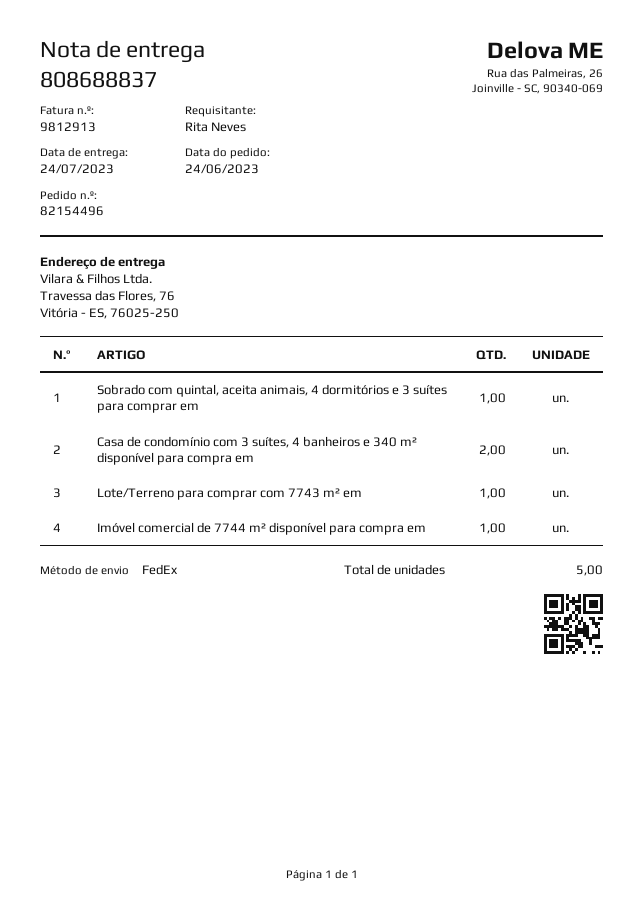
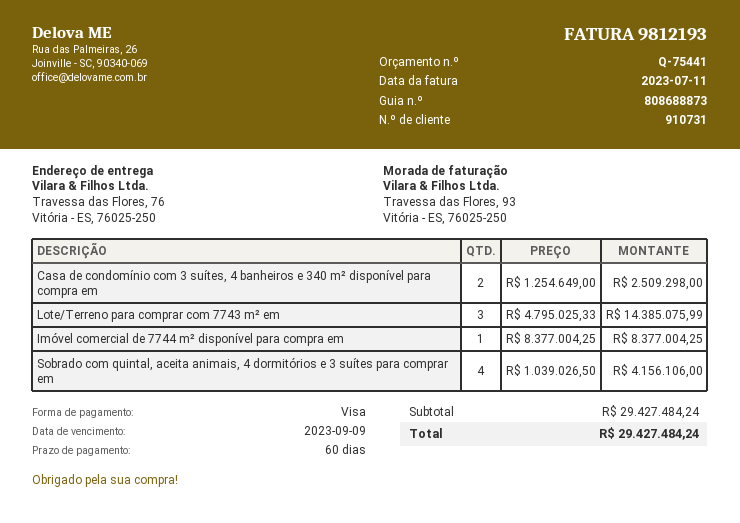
delivery note number: 808688837 -> 808688873
invoice number: 9812913 -> 9812193
Sobrado com quintal, aceita animais, 4 dormitórios e 3 suítes para comprar em: 1 -> 4
Lote/Terreno para comprar com 7743 m² em: 1 -> 3

